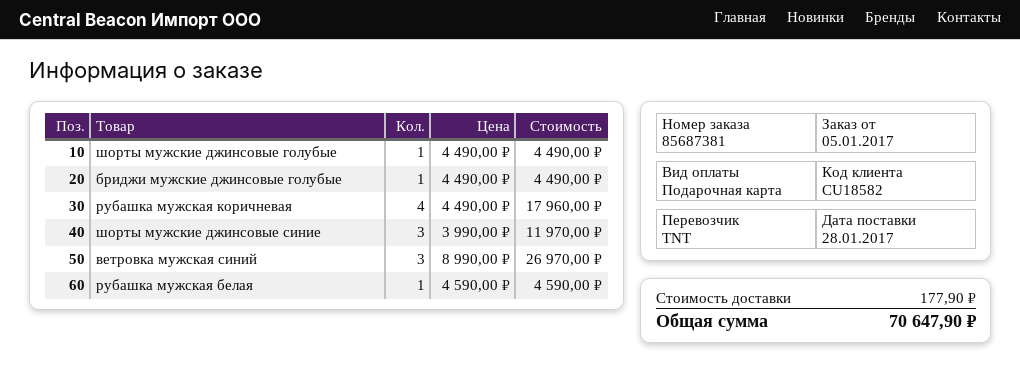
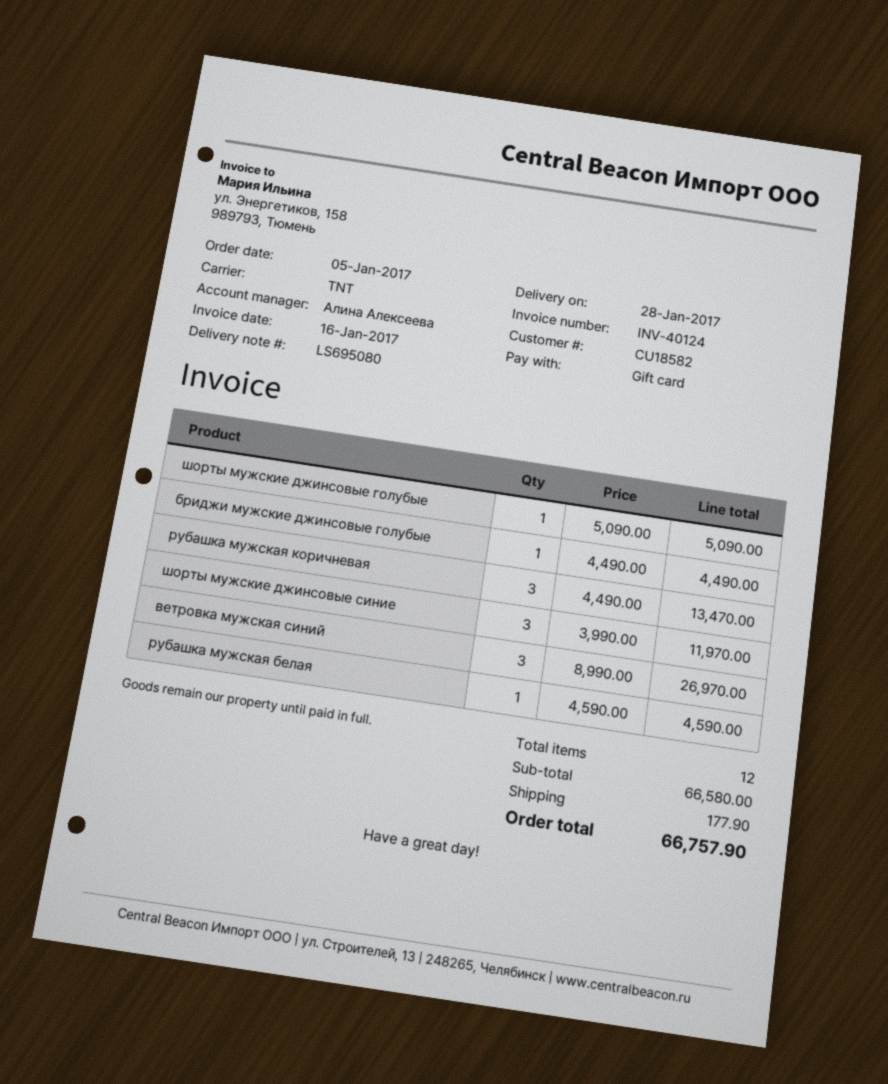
шорты мужские джинсовые голубые: 1 x 4490.00 = 4490.00 -> 1 x 5090.00 = 5090.00
рубашка мужская коричневая: 4 x 4490.00 = 17960.00 -> 3 x 4490.00 = 13470.00
total: 70647.90 -> 66757.90

